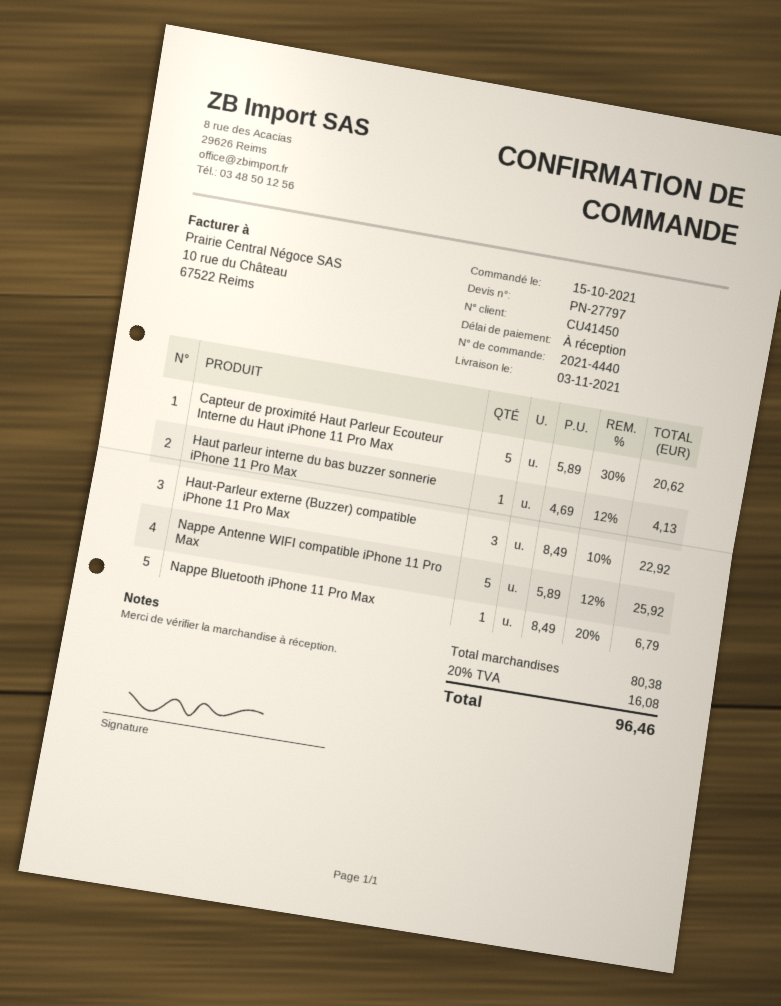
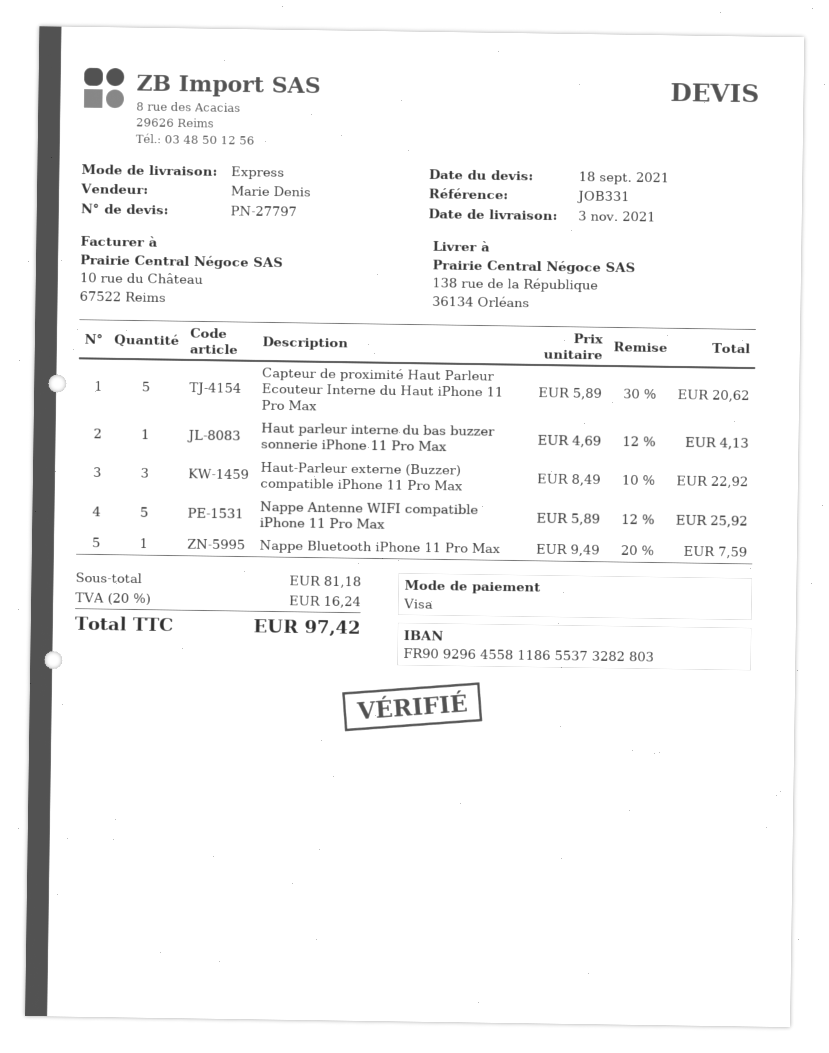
Nappe Bluetooth iPhone 11 Pro Max: 1 x 8.49 - 20% = 6.79 -> 1 x 9.49 - 20% = 7.59
subtotal: 80.38 -> 81.18
tax: 20% = 16.08 -> 20% = 16.24
total: 96.46 -> 97.42

